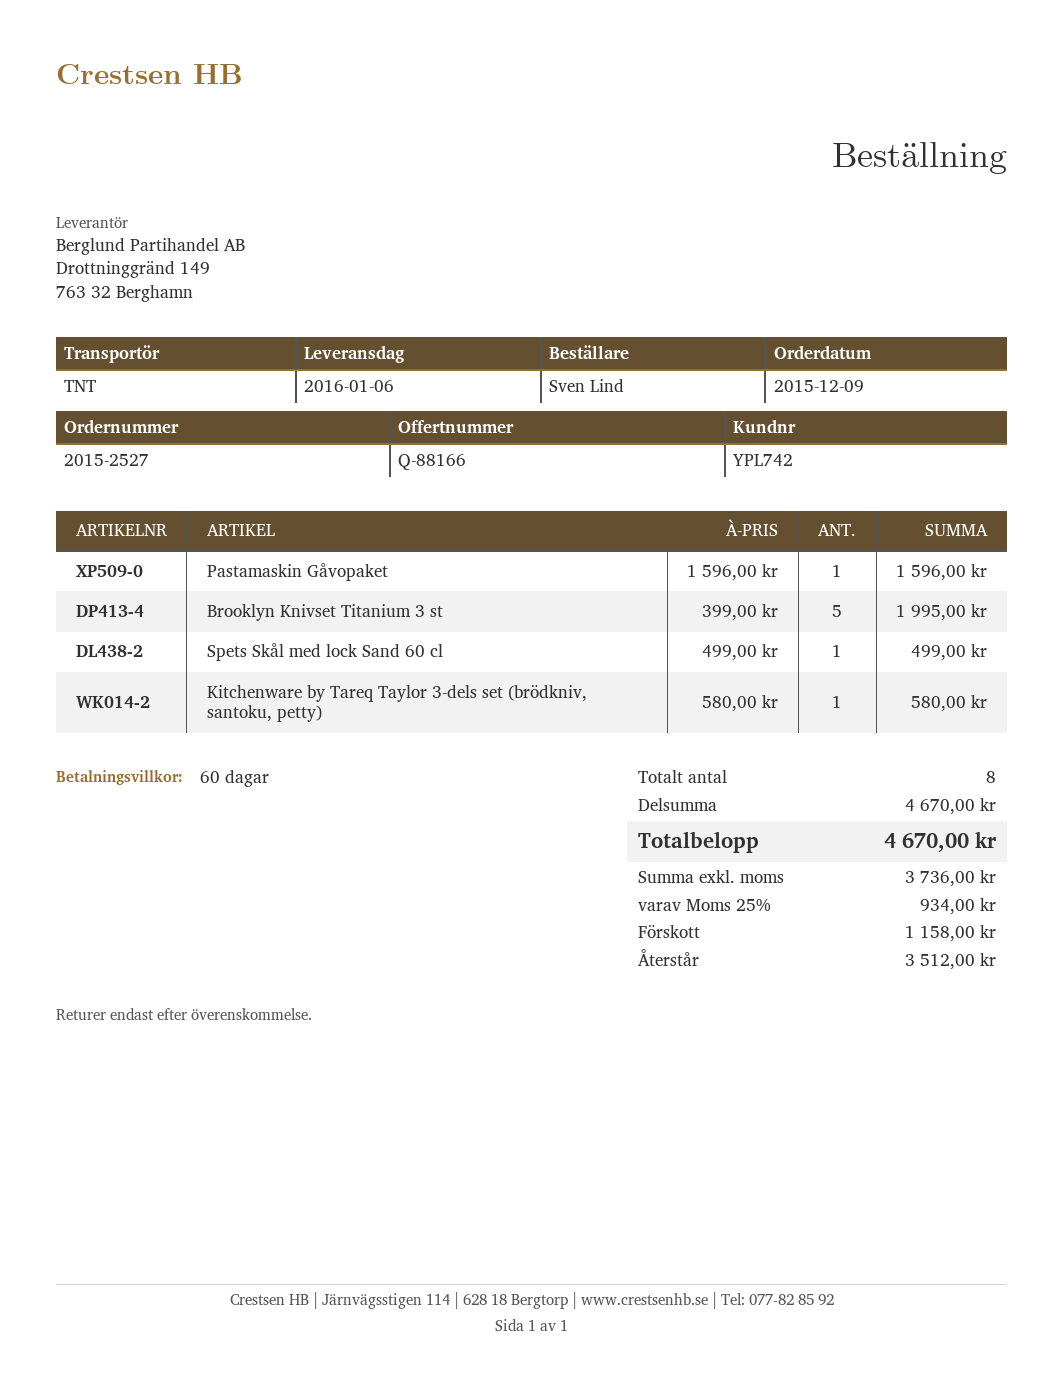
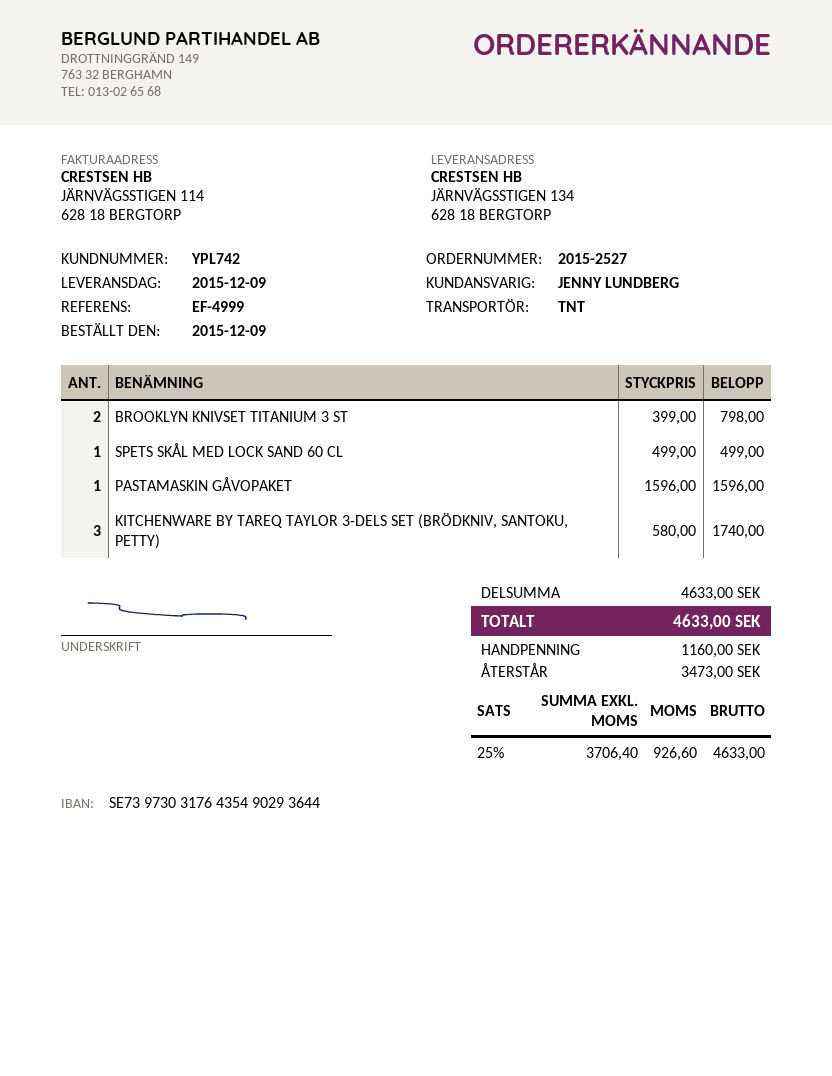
delivery date: 2016-01-06 -> 2015-12-09
Brooklyn Knivset Titanium 3 st: 5 x 399.00 = 1995.00 -> 2 x 399.00 = 798.00
Kitchenware by Tareq Taylor 3-dels set (brödkniv, santoku, petty): 1 x 580.00 = 580.00 -> 3 x 580.00 = 1740.00
subtotal: 4670.00 -> 4633.00
net: 3736.00 -> 3706.40
tax: 25% = 934.00 -> 25% = 926.60
total: 4670.00 -> 4633.00
deposit: 1158.00 -> 1160.00
balance: 3512.00 -> 3473.00

